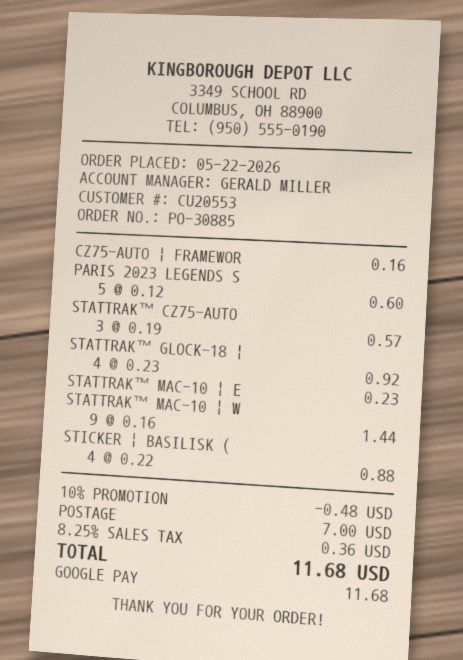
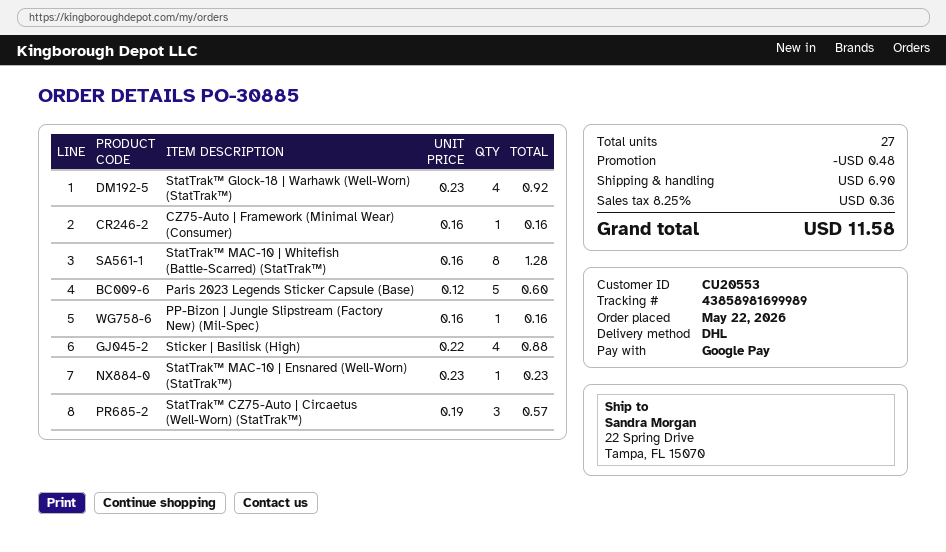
STATTRAK™ MAC-10 | W: 9 x 0.16 = 1.44 -> 8 x 0.16 = 1.28
PP-Bizon | Jungle Slipstream (Factory New) (Mil-Spec): none -> 1 x 0.16 = 0.16
shipping: 7.00 -> 6.90
total: 11.68 -> 11.58

